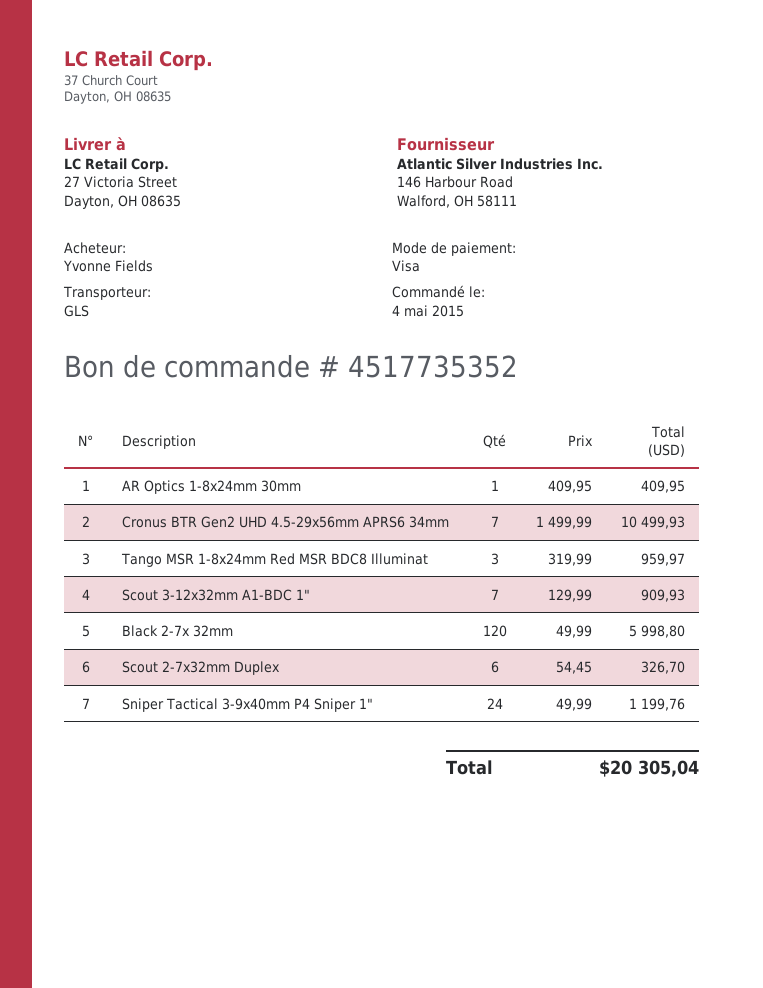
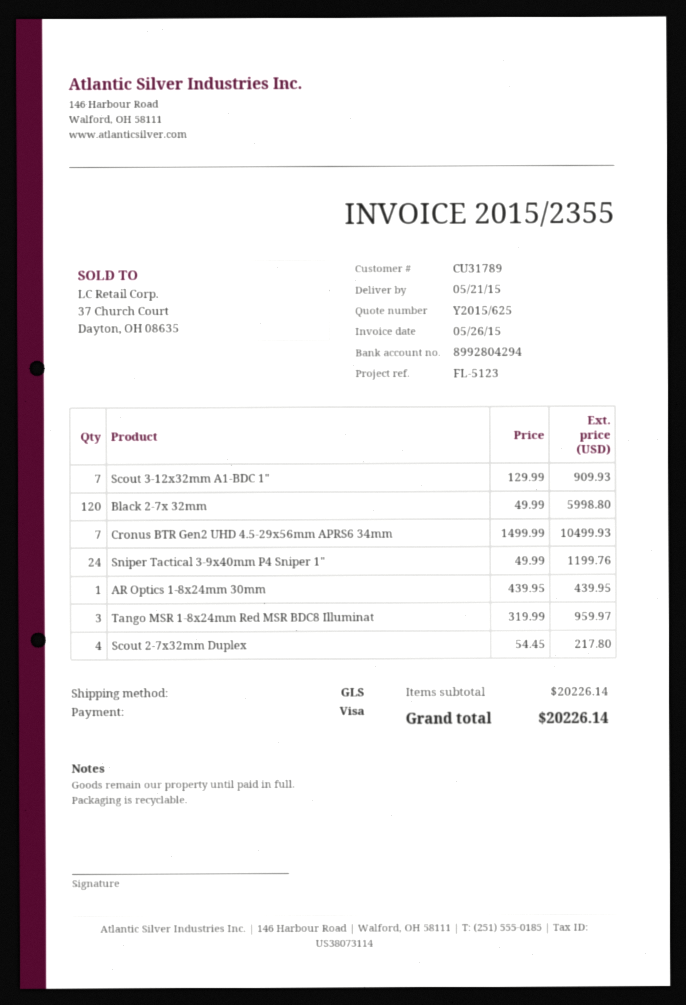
AR Optics 1-8x24mm 30mm: 1 x 409.95 = 409.95 -> 1 x 439.95 = 439.95
Scout 2-7x32mm Duplex: 6 x 54.45 = 326.70 -> 4 x 54.45 = 217.80
total: 20305.04 -> 20226.14

